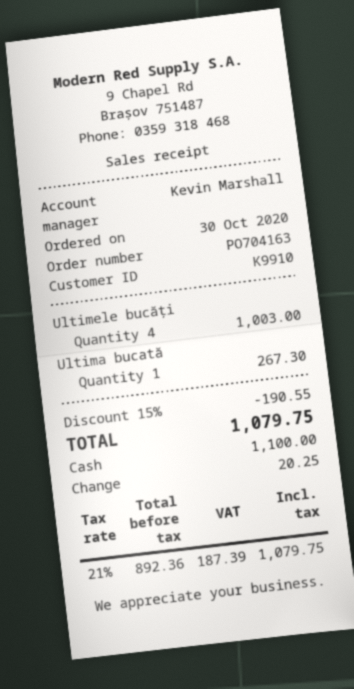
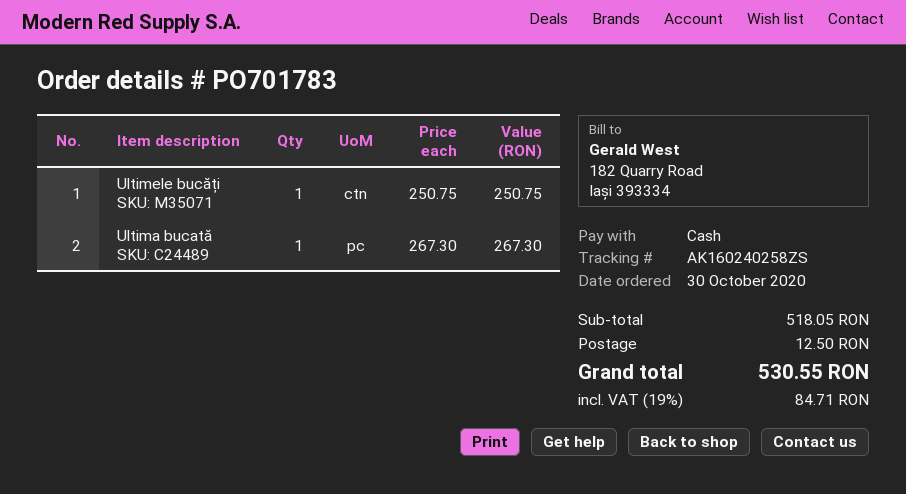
order number: PO704163 -> PO701783
Ultimele bucăți: 4 for 1003.00 -> 1 for 250.75
discount: 15% = 190.55 -> none
shipping: none -> 12.50
tax: 21% = 187.39 -> 19% = 84.71
total: 1079.75 -> 530.55

